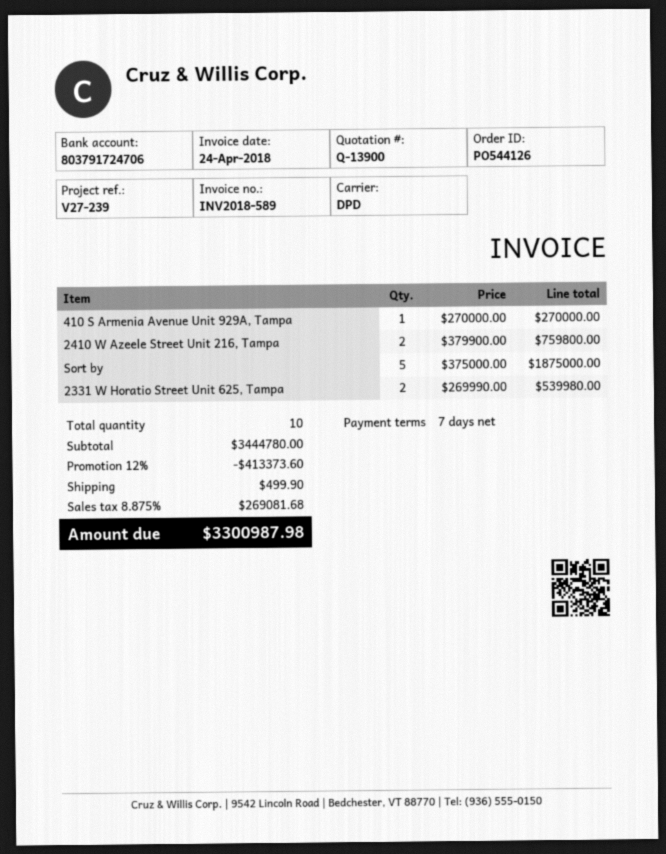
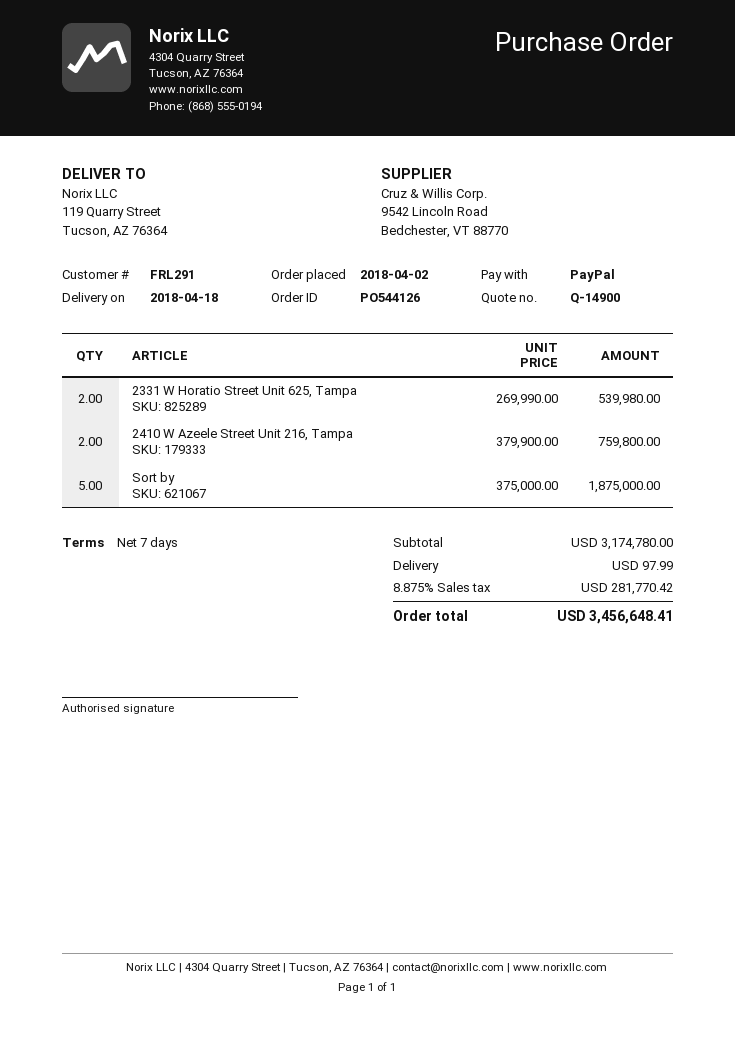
quote number: Q-13900 -> Q-14900
410 S Armenia Avenue Unit 929A, Tampa: 1 x 270000.00 = 270000.00 -> none
subtotal: 3444780.00 -> 3174780.00
discount: 12% = 413373.60 -> none
shipping: 499.90 -> 97.99
tax: 8.875% = 269081.68 -> 8.875% = 281770.42
total: 3300987.98 -> 3456648.41

